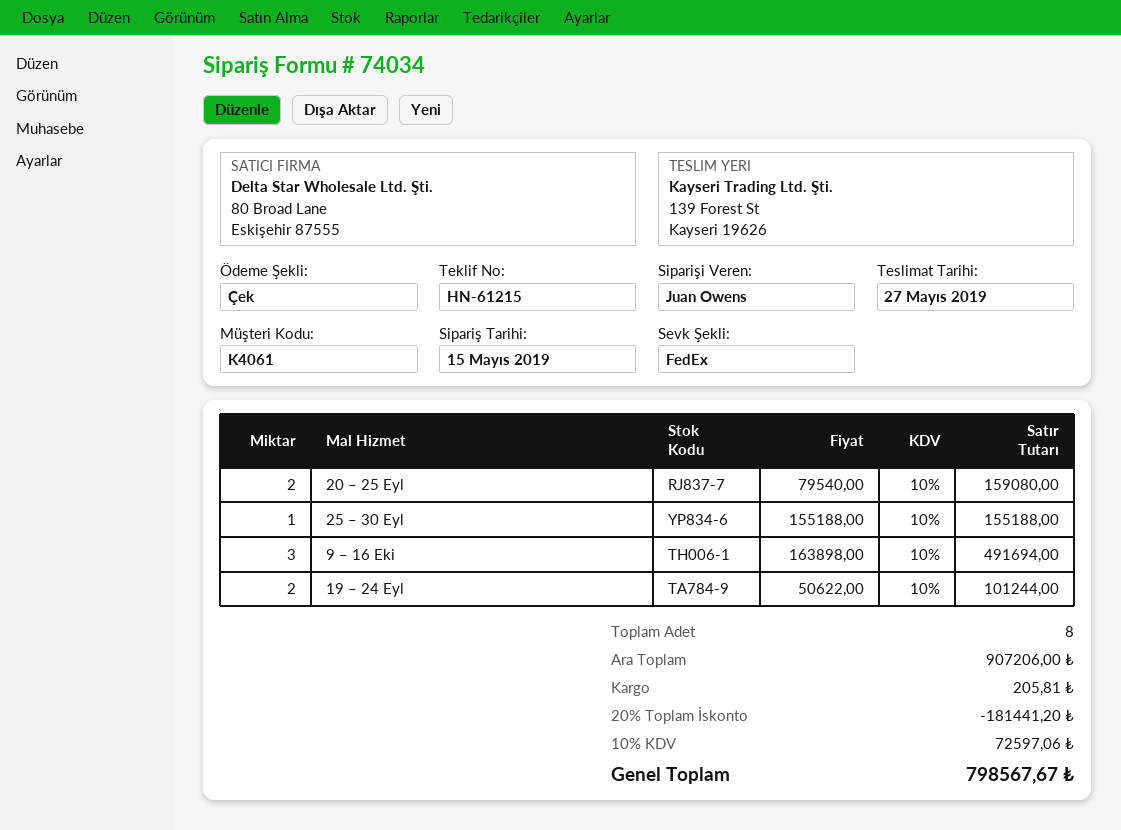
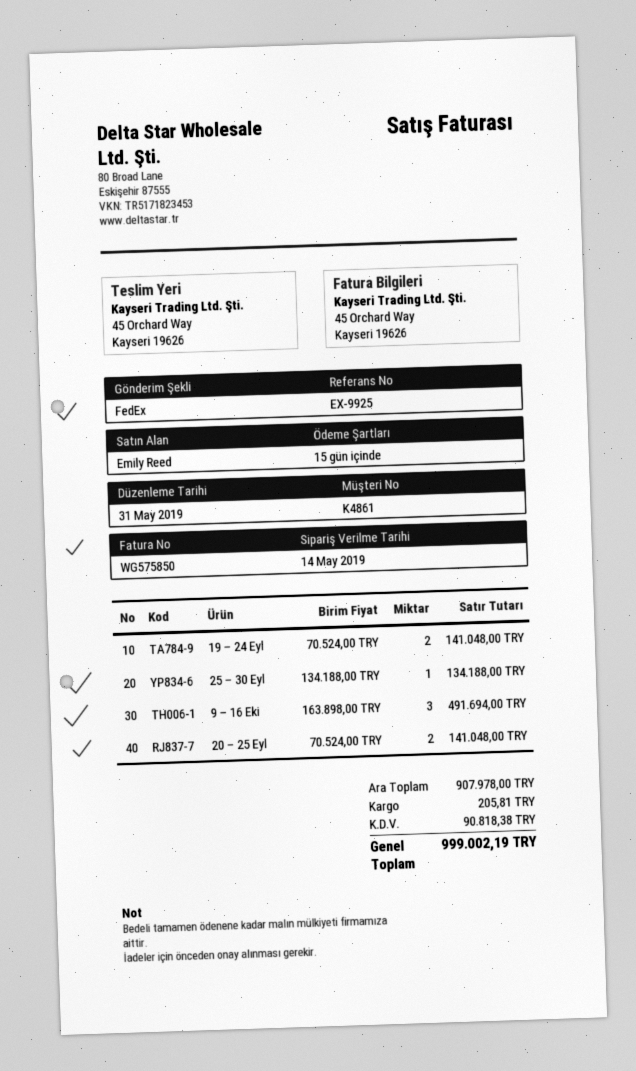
order date: 2019-05-15 -> 2019-05-14
customer number: K4061 -> K4861
ordered by: Juan Owens -> Emily Reed
ship to: 139 Forest St, Kayseri 19626 -> 45 Orchard Way, Kayseri 19626
20 – 25 Eyl: 2 x 79540.00 = 159080.00 -> 2 x 70524.00 = 141048.00
25 – 30 Eyl: 1 x 155188.00 = 155188.00 -> 1 x 134188.00 = 134188.00
19 – 24 Eyl: 2 x 50622.00 = 101244.00 -> 2 x 70524.00 = 141048.00
subtotal: 907206.00 -> 907978.00
discount: 20% = 181441.20 -> none
tax: 72597.06 -> 90818.38
total: 798567.67 -> 999002.19

